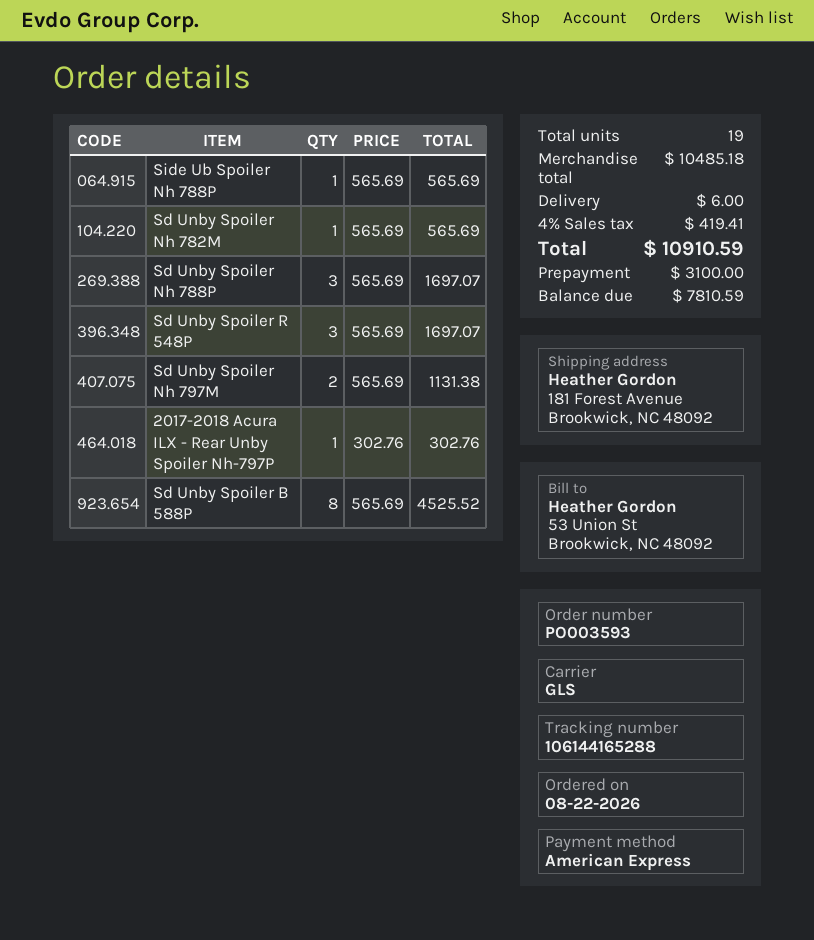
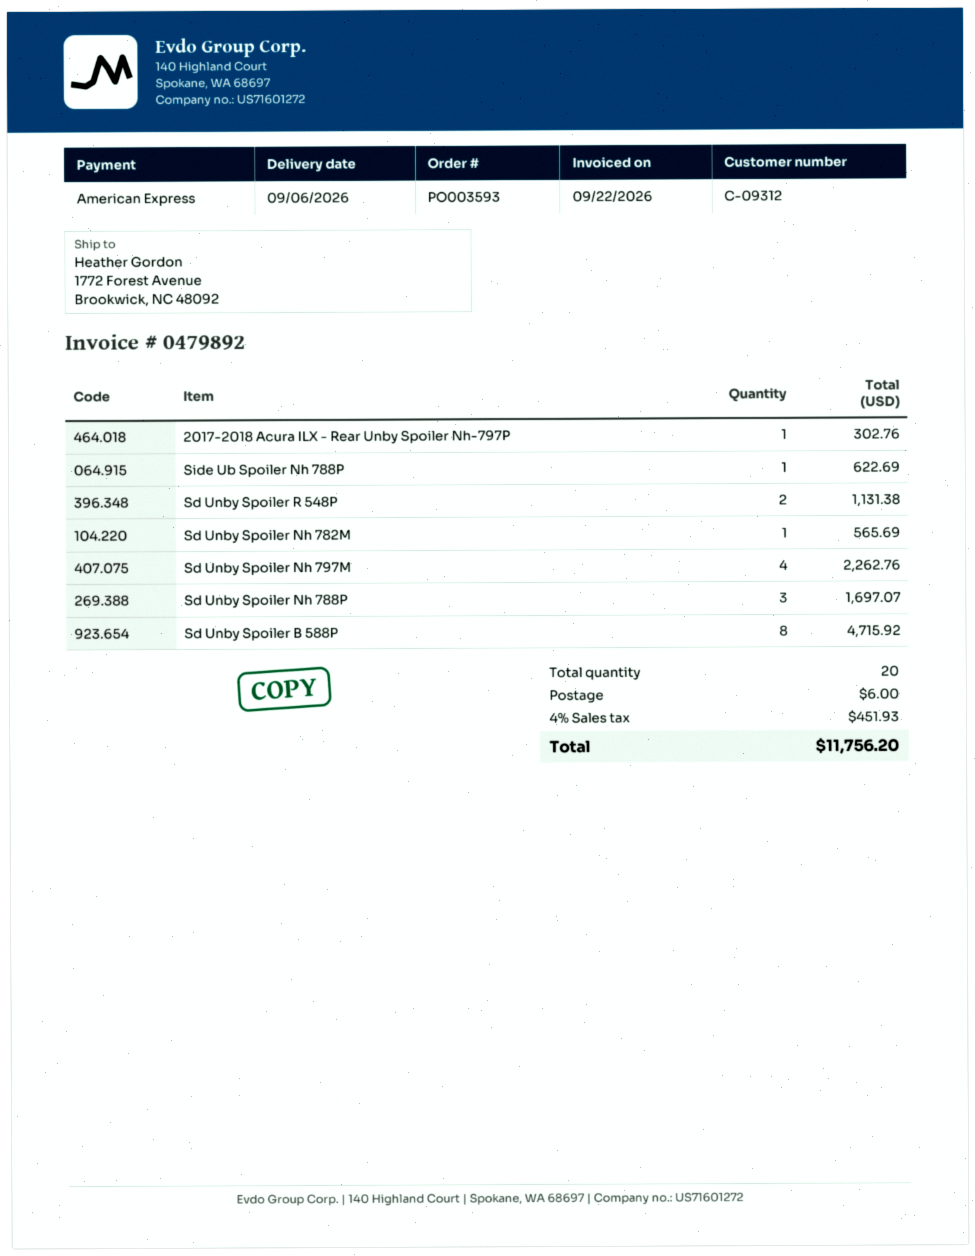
ship to: 181 Forest Avenue, Brookwick, NC 48092 -> 1772 Forest Avenue, Brookwick, NC 48092
Side Ub Spoiler Nh 788P: 1 for 565.69 -> 1 for 622.69
Sd Unby Spoiler R 548P: 3 for 1697.07 -> 2 for 1131.38
Sd Unby Spoiler Nh 797M: 2 for 1131.38 -> 4 for 2262.76
Sd Unby Spoiler B 588P: 8 for 4525.52 -> 8 for 4715.92
total quantity: 19 -> 20
tax: 4% = 419.41 -> 4% = 451.93
total: 10910.59 -> 11756.20

